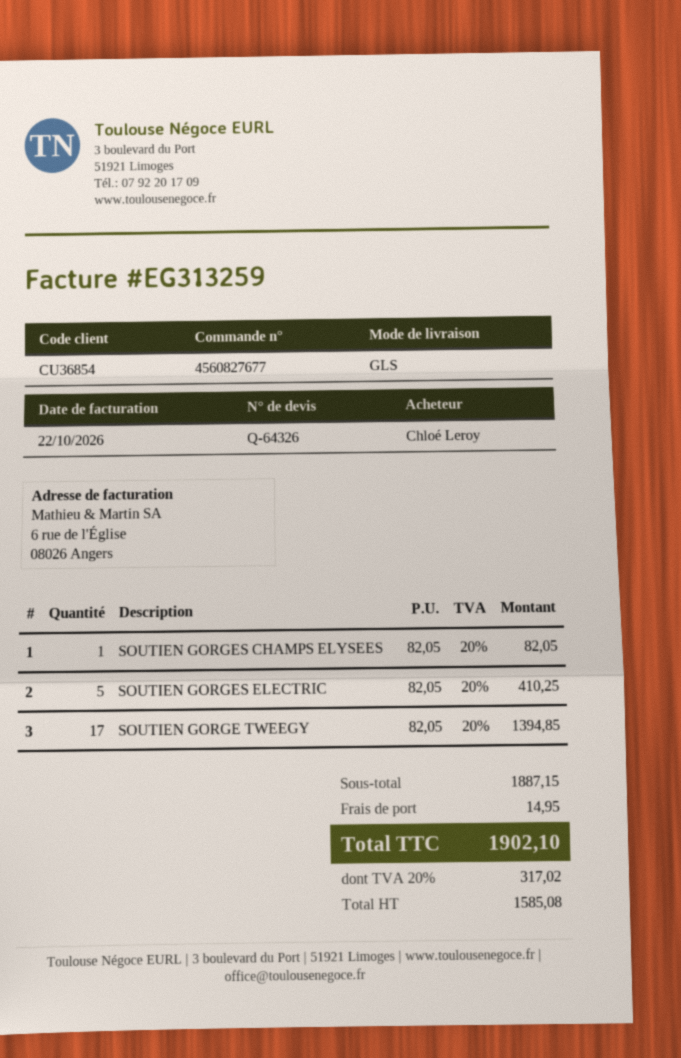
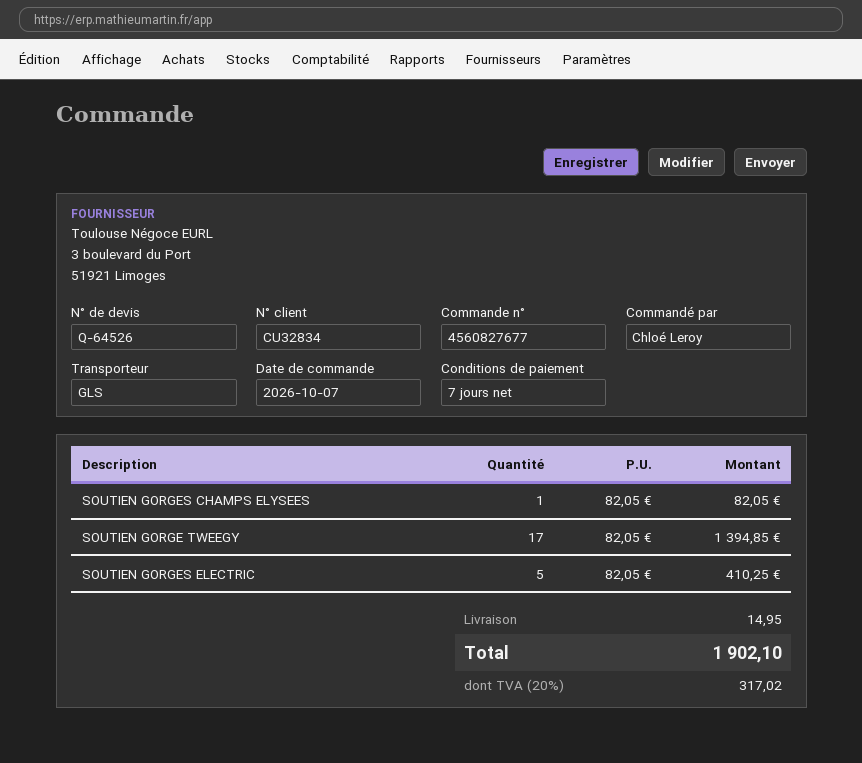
quote number: Q-64326 -> Q-64526
customer number: CU36854 -> CU32834

